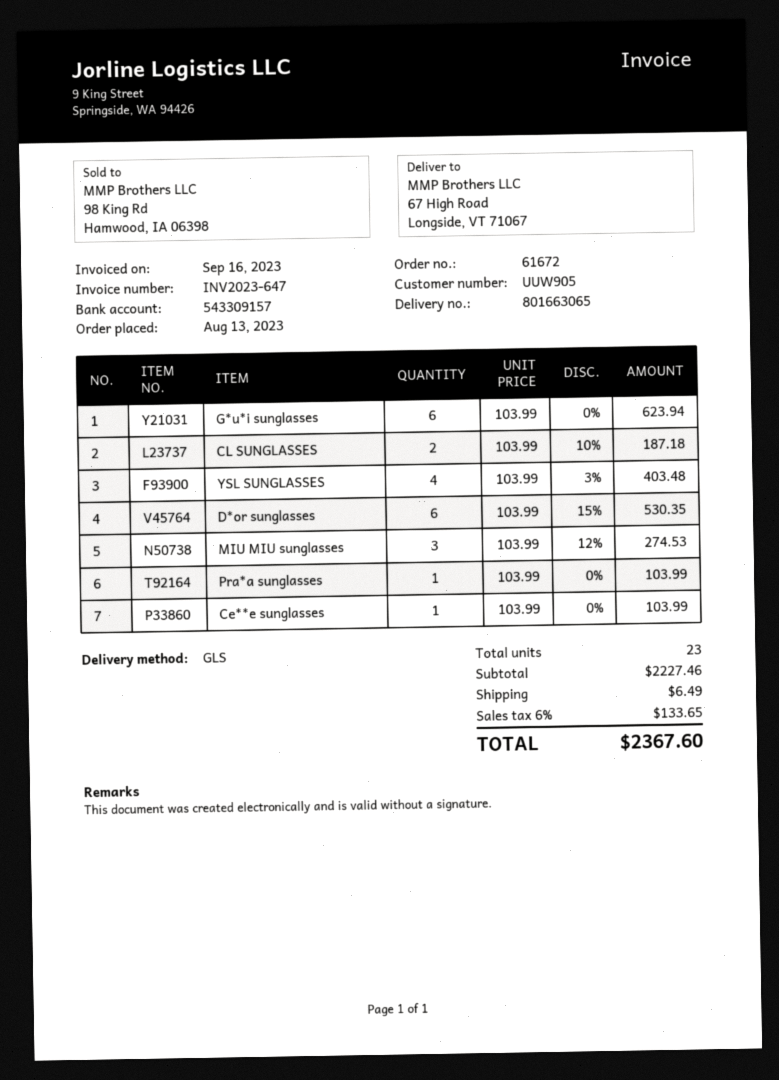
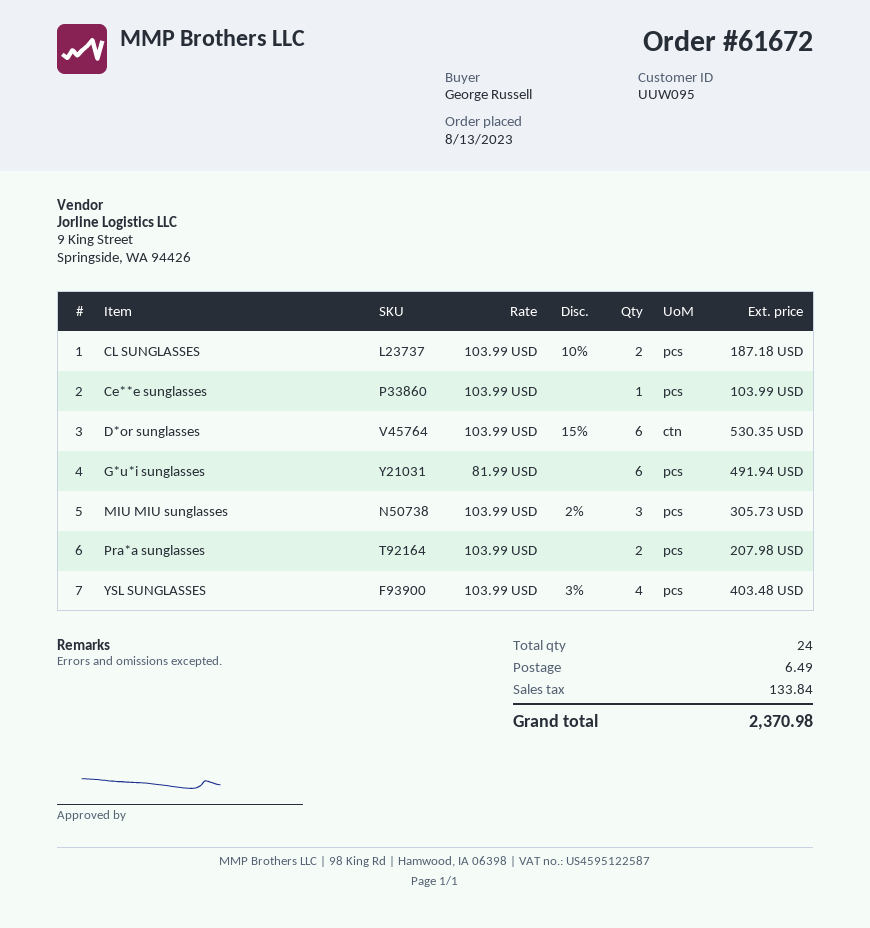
customer number: UUW905 -> UUW095
G*u*i sunglasses: 6 x 103.99 = 623.94 -> 6 x 81.99 = 491.94
MIU MIU sunglasses: 3 x 103.99 - 12% = 274.53 -> 3 x 103.99 - 2% = 305.73
Pra*a sunglasses: 1 x 103.99 = 103.99 -> 2 x 103.99 = 207.98
total quantity: 23 -> 24
tax: 133.65 -> 133.84
total: 2367.60 -> 2370.98

